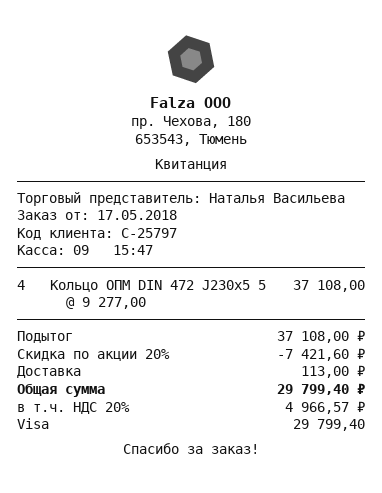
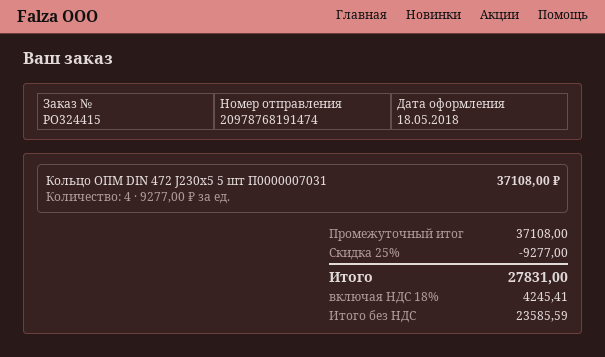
order date: 2018-05-17 -> 2018-05-18
discount: 20% = 7421.60 -> 25% = 9277.00
shipping: 113.00 -> none
tax: 20% = 4966.57 -> 18% = 4245.41
total: 29799.40 -> 27831.00

